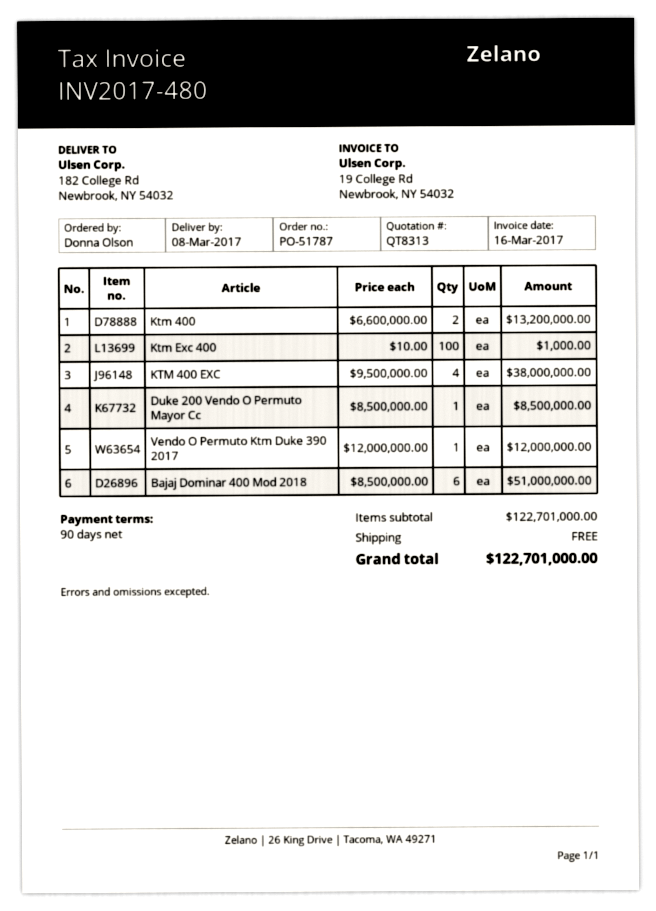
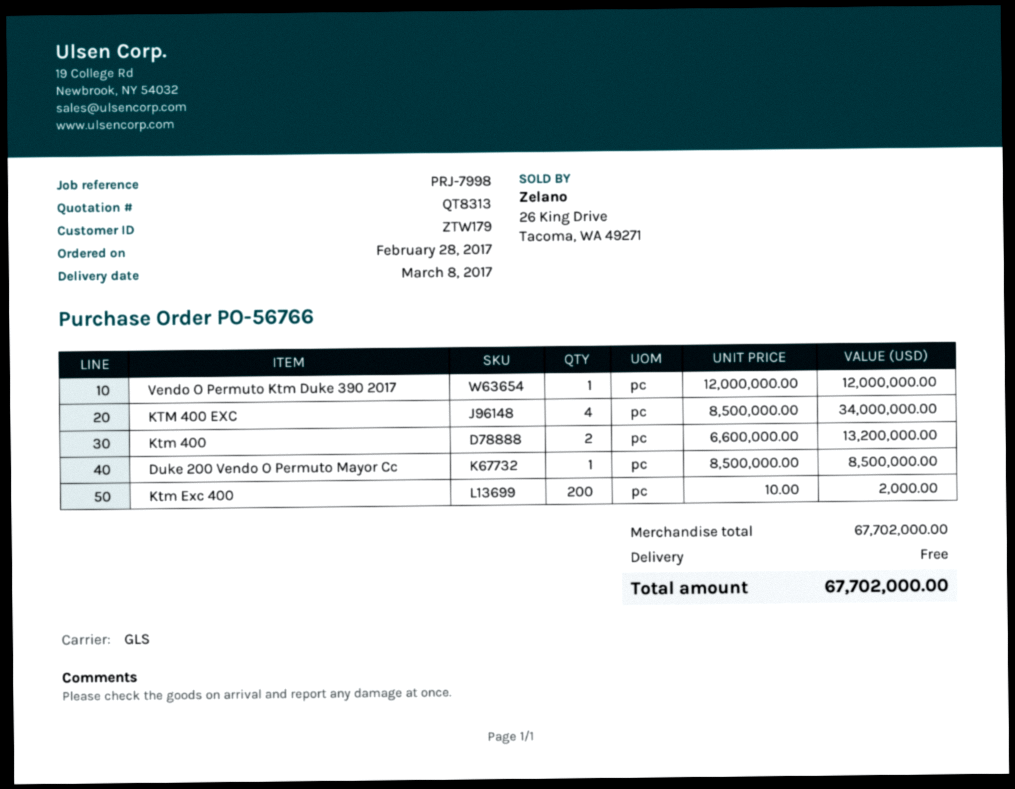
order number: PO-51787 -> PO-56766
Ktm Exc 400: 100 x 10.00 = 1000.00 -> 200 x 10.00 = 2000.00
KTM 400 EXC: 4 x 9500000.00 = 38000000.00 -> 4 x 8500000.00 = 34000000.00
Bajaj Dominar 400 Mod 2018: 6 x 8500000.00 = 51000000.00 -> none
subtotal: 122701000.00 -> 67702000.00
total: 122701000.00 -> 67702000.00

